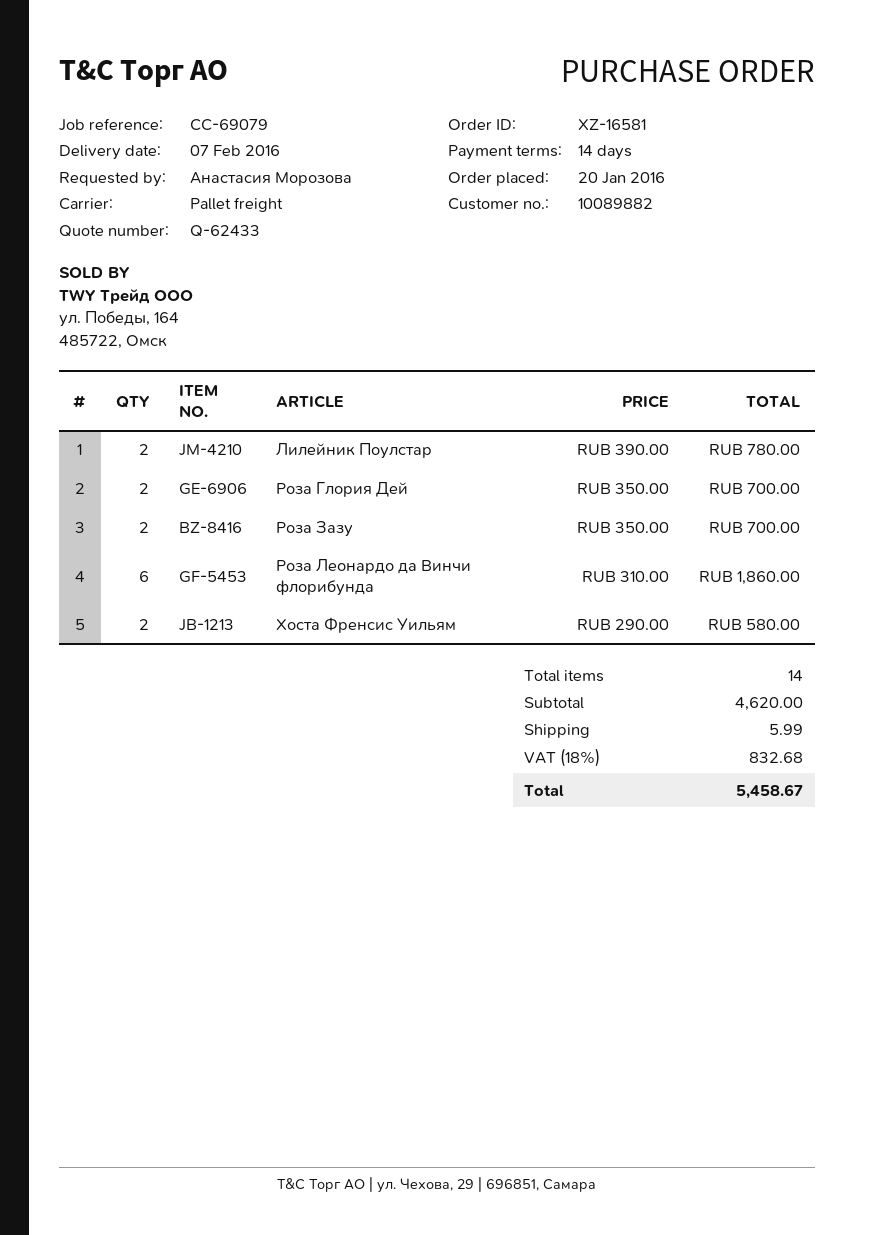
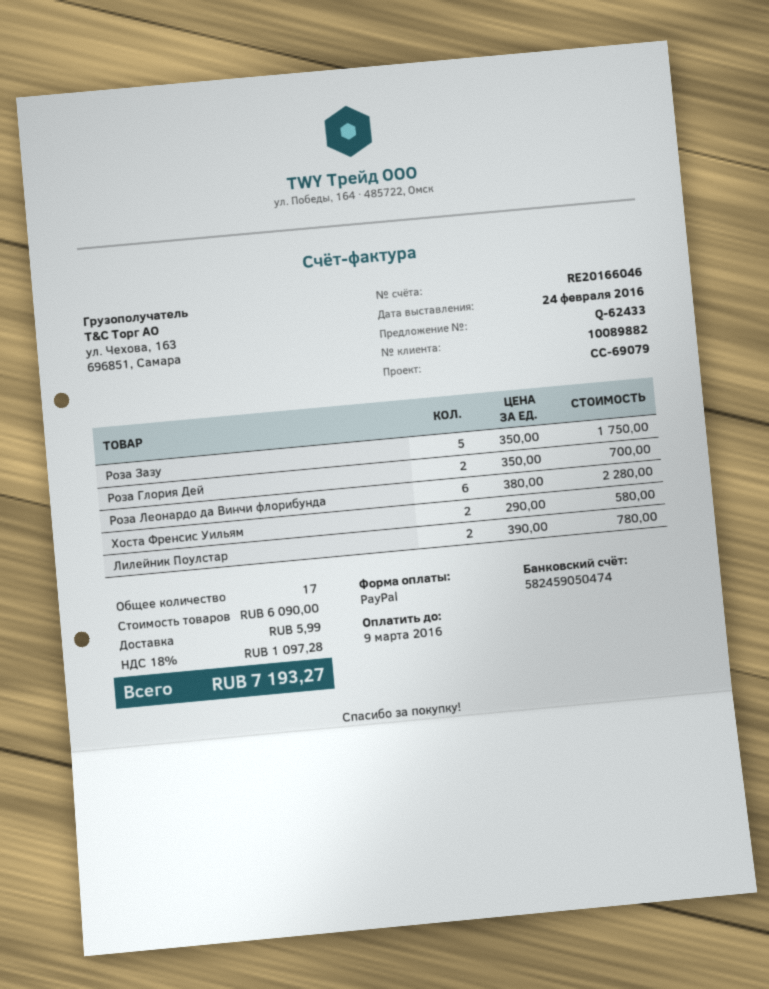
Роза Зазу: 2 x 350.00 = 700.00 -> 5 x 350.00 = 1750.00
Роза Леонардо да Винчи флорибунда: 6 x 310.00 = 1860.00 -> 6 x 380.00 = 2280.00
total quantity: 14 -> 17
subtotal: 4620.00 -> 6090.00
tax: 18% = 832.68 -> 18% = 1097.28
total: 5458.67 -> 7193.27

